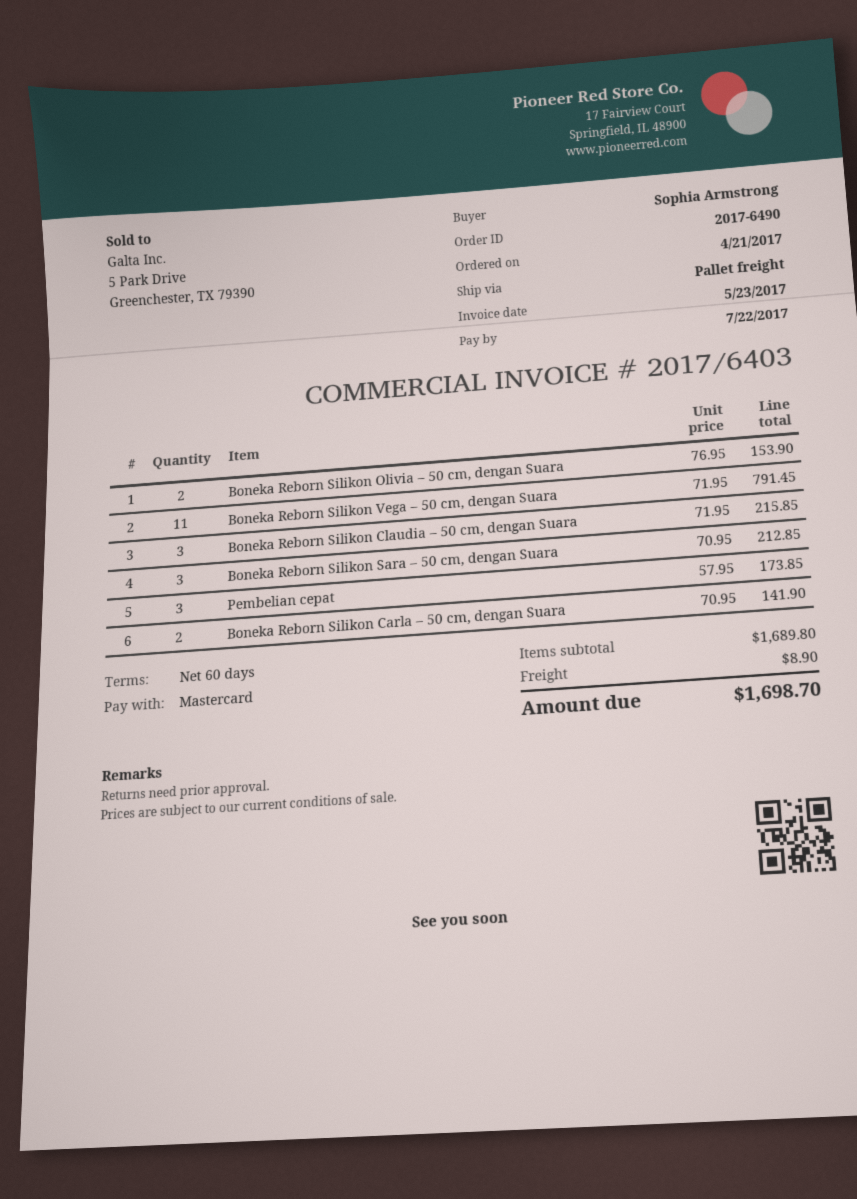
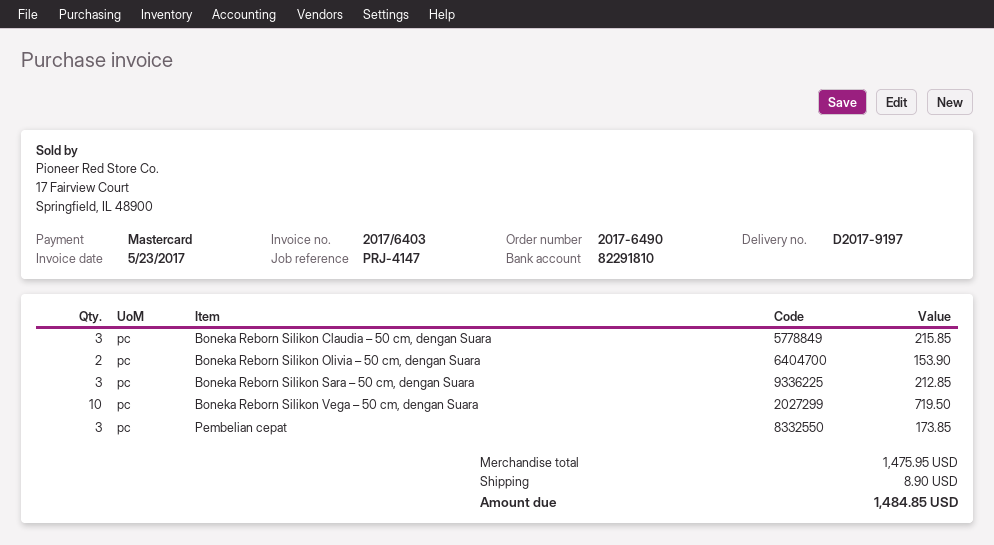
Boneka Reborn Silikon Vega – 50 cm, dengan Suara: 11 for 791.45 -> 10 for 719.50
Boneka Reborn Silikon Carla – 50 cm, dengan Suara: 2 for 141.90 -> none
subtotal: 1689.80 -> 1475.95
total: 1698.70 -> 1484.85

